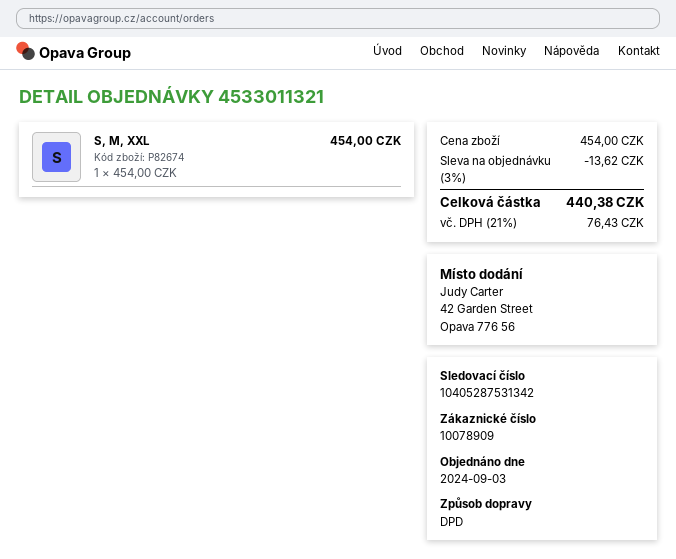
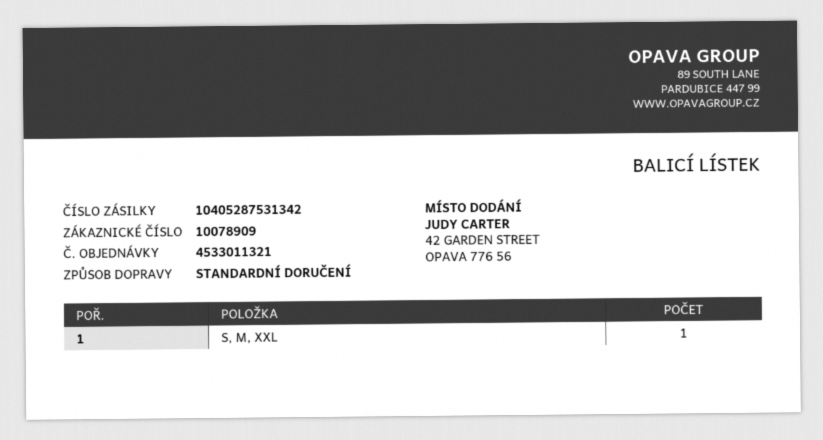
shipping method: DPD -> standard

